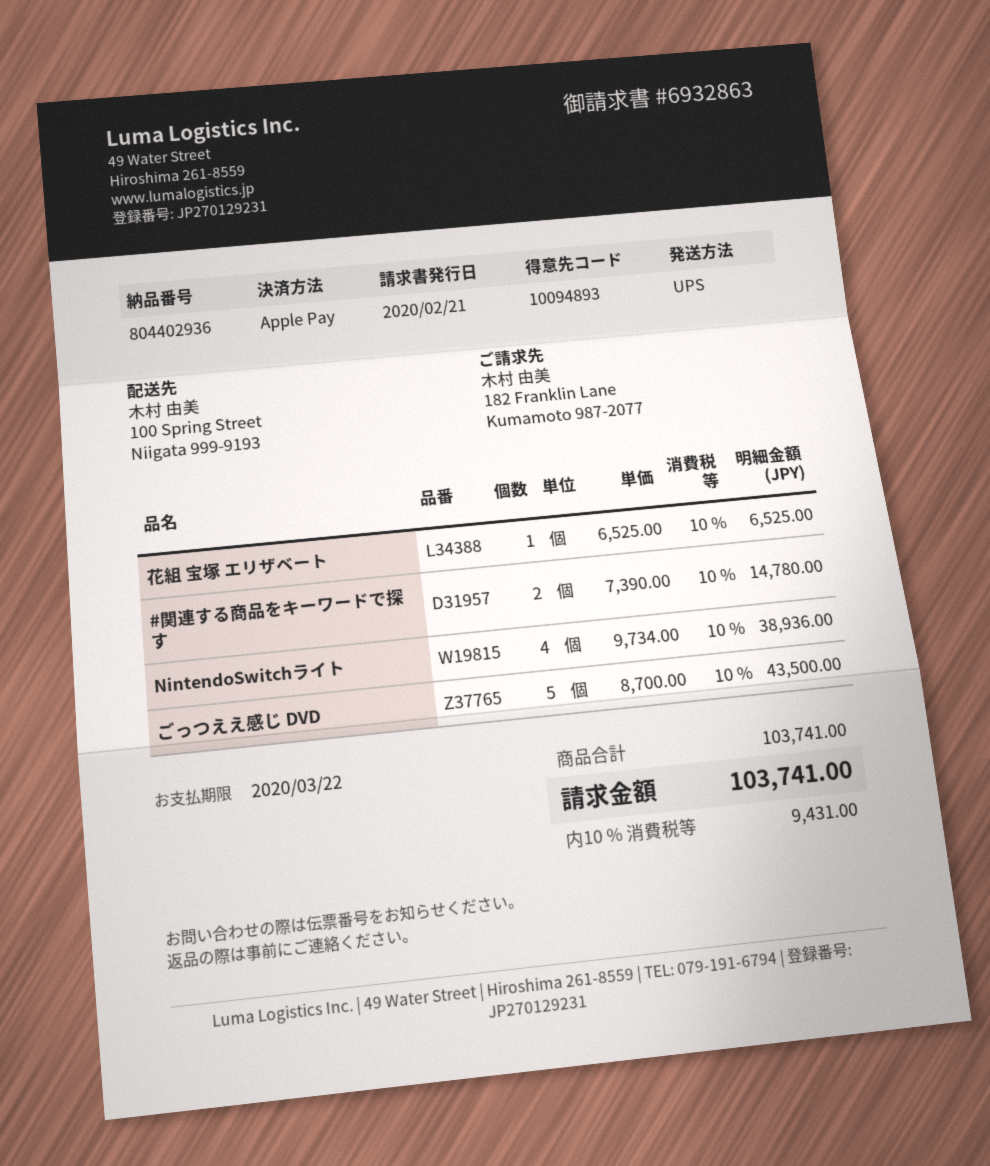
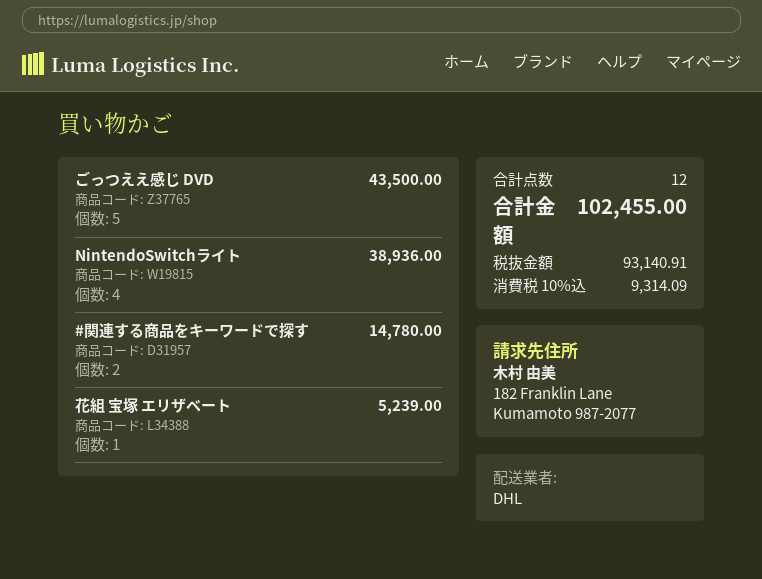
shipping method: UPS -> DHL
花組 宝塚 エリザベート: 1 for 6525.00 -> 1 for 5239.00
tax: 10% = 9431.00 -> 10% = 9314.09
total: 103741.00 -> 102455.00

